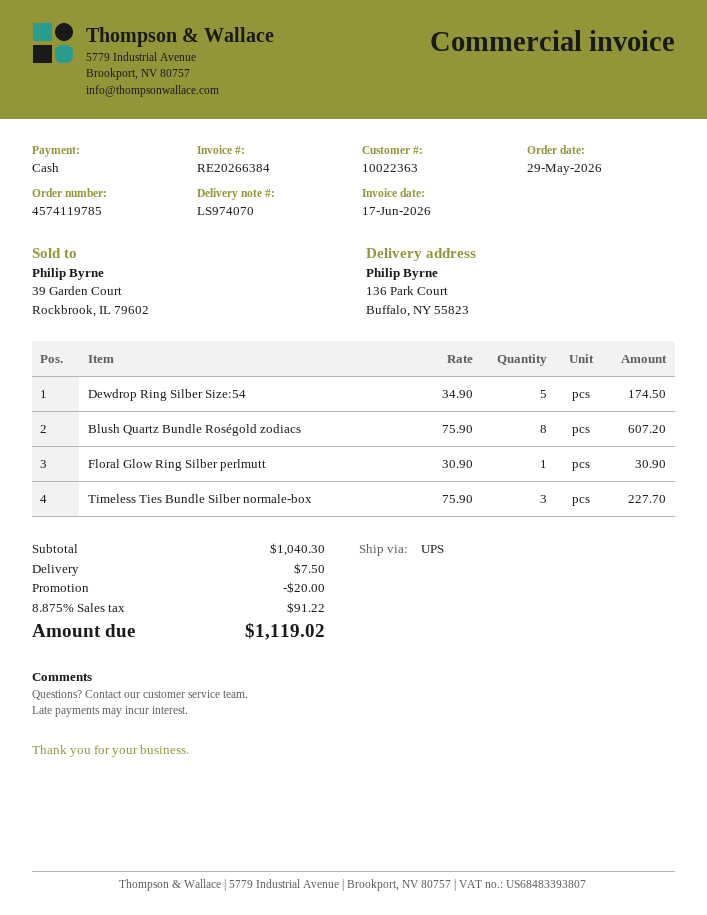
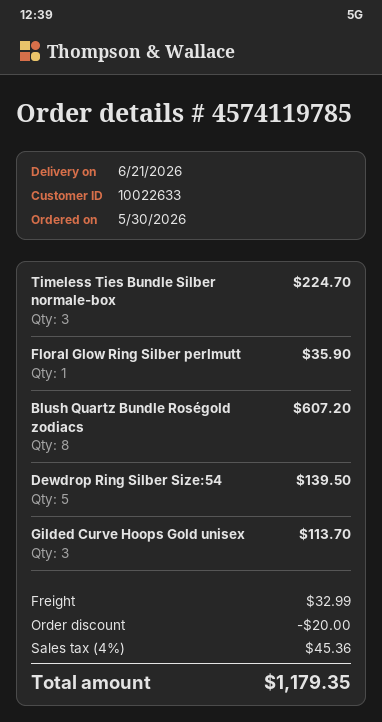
order date: 2026-05-29 -> 2026-05-30
customer number: 10022363 -> 10022633
Dewdrop Ring Silber Size:54: 5 for 174.50 -> 5 for 139.50
Floral Glow Ring Silber perlmutt: 1 for 30.90 -> 1 for 35.90
Timeless Ties Bundle Silber normale-box: 3 for 227.70 -> 3 for 224.70
Gilded Curve Hoops Gold unisex: none -> 3 for 113.70
shipping: 7.50 -> 32.99
tax: 8.875% = 91.22 -> 4% = 45.36
total: 1119.02 -> 1179.35

